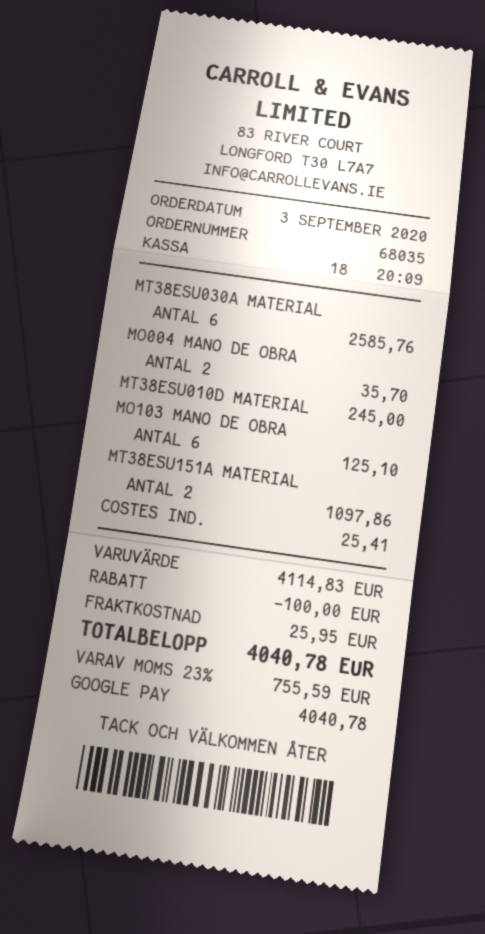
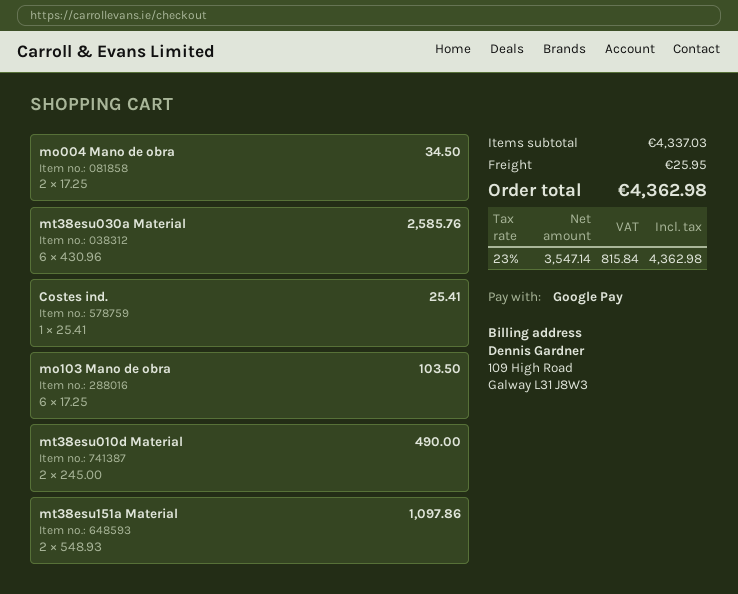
MO004 MANO DE OBRA: 2 for 35.70 -> 2 for 34.50
MT38ESU010D MATERIAL: 1 for 245.00 -> 2 for 490.00
MO103 MANO DE OBRA: 6 for 125.10 -> 6 for 103.50
subtotal: 4114.83 -> 4337.03
discount: 100.00 -> none
tax: 23% = 755.59 -> 23% = 815.84
total: 4040.78 -> 4362.98

